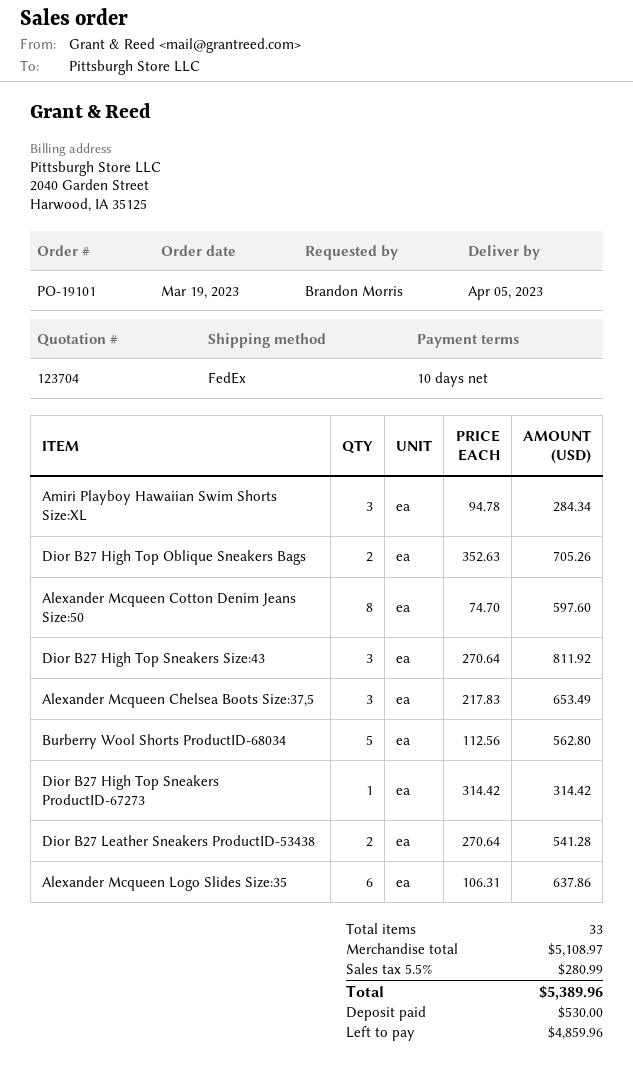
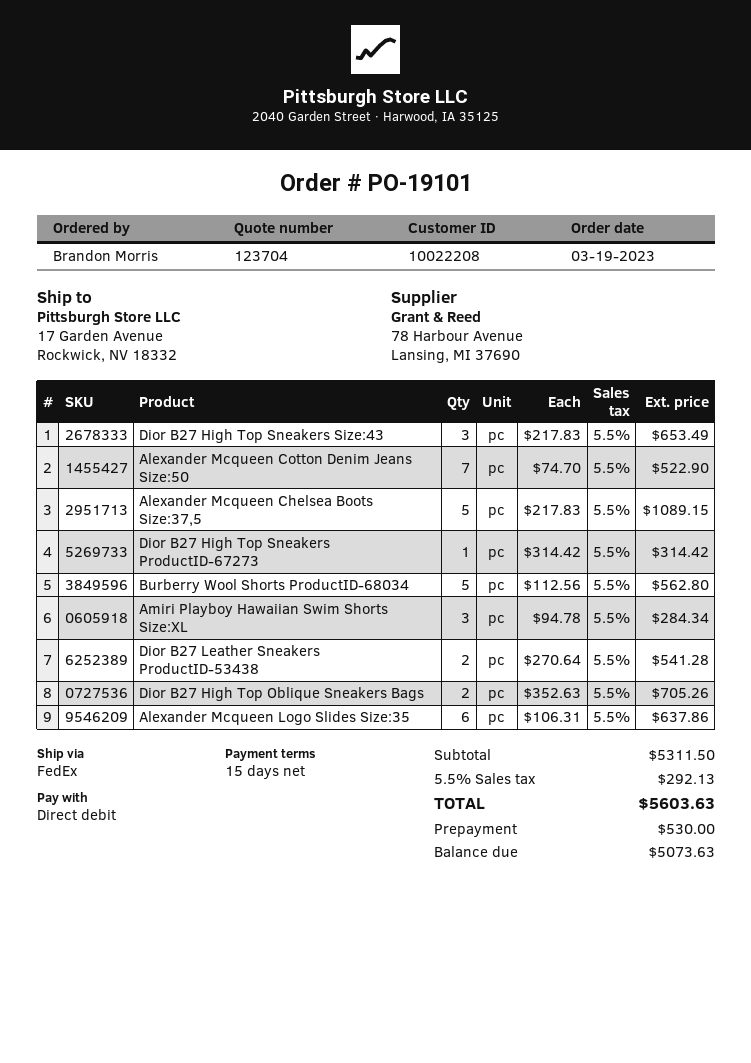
payment terms: 10 days -> 15 days
Alexander Mcqueen Cotton Denim Jeans Size:50: 8 x 74.70 = 597.60 -> 7 x 74.70 = 522.90
Dior B27 High Top Sneakers Size:43: 3 x 270.64 = 811.92 -> 3 x 217.83 = 653.49
Alexander Mcqueen Chelsea Boots Size:37,5: 3 x 217.83 = 653.49 -> 5 x 217.83 = 1089.15
subtotal: 5108.97 -> 5311.50
tax: 5.5% = 280.99 -> 5.5% = 292.13
total: 5389.96 -> 5603.63
balance: 4859.96 -> 5073.63

